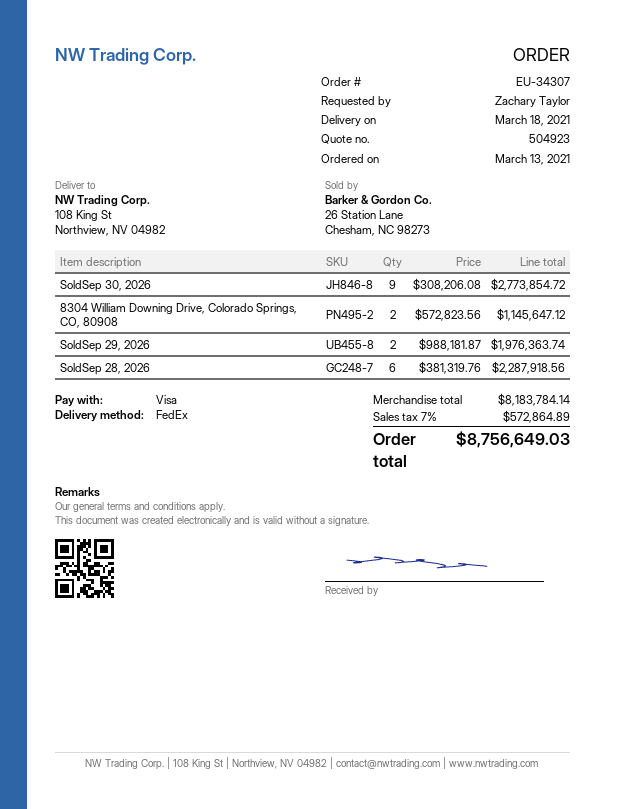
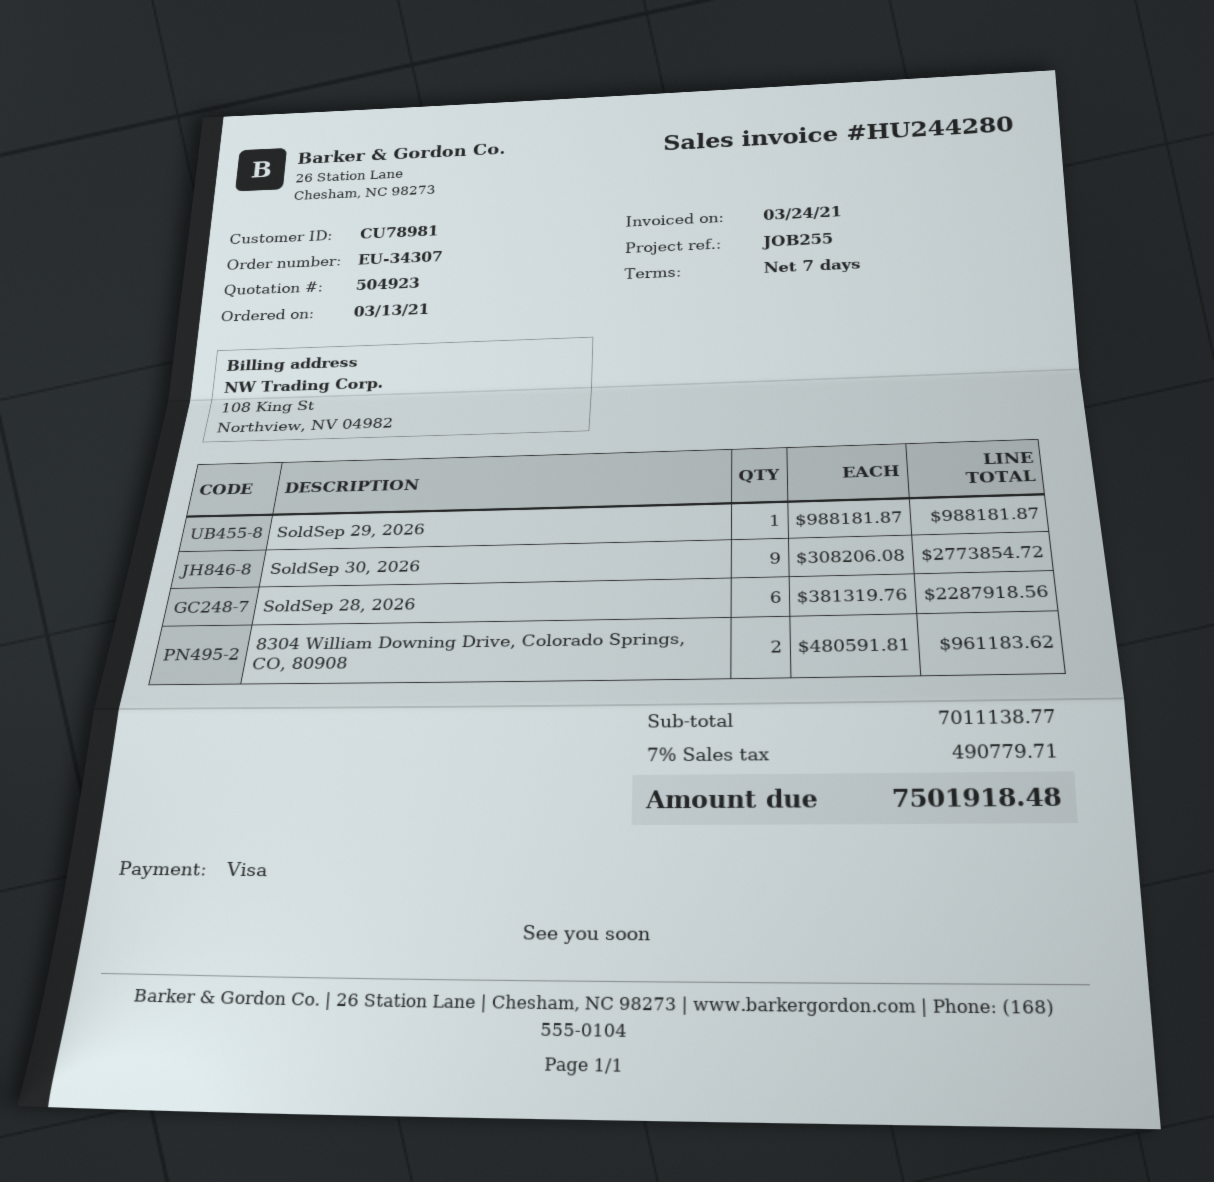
8304 William Downing Drive, Colorado Springs, CO, 80908: 2 x 572823.56 = 1145647.12 -> 2 x 480591.81 = 961183.62
SoldSep 29, 2026: 2 x 988181.87 = 1976363.74 -> 1 x 988181.87 = 988181.87
subtotal: 8183784.14 -> 7011138.77
tax: 7% = 572864.89 -> 7% = 490779.71
total: 8756649.03 -> 7501918.48

